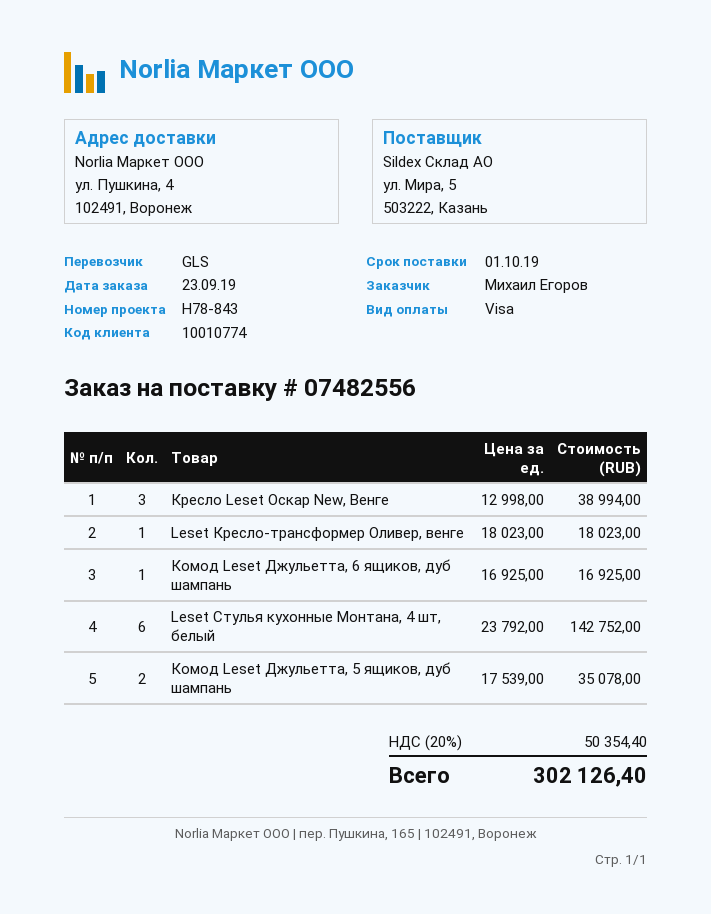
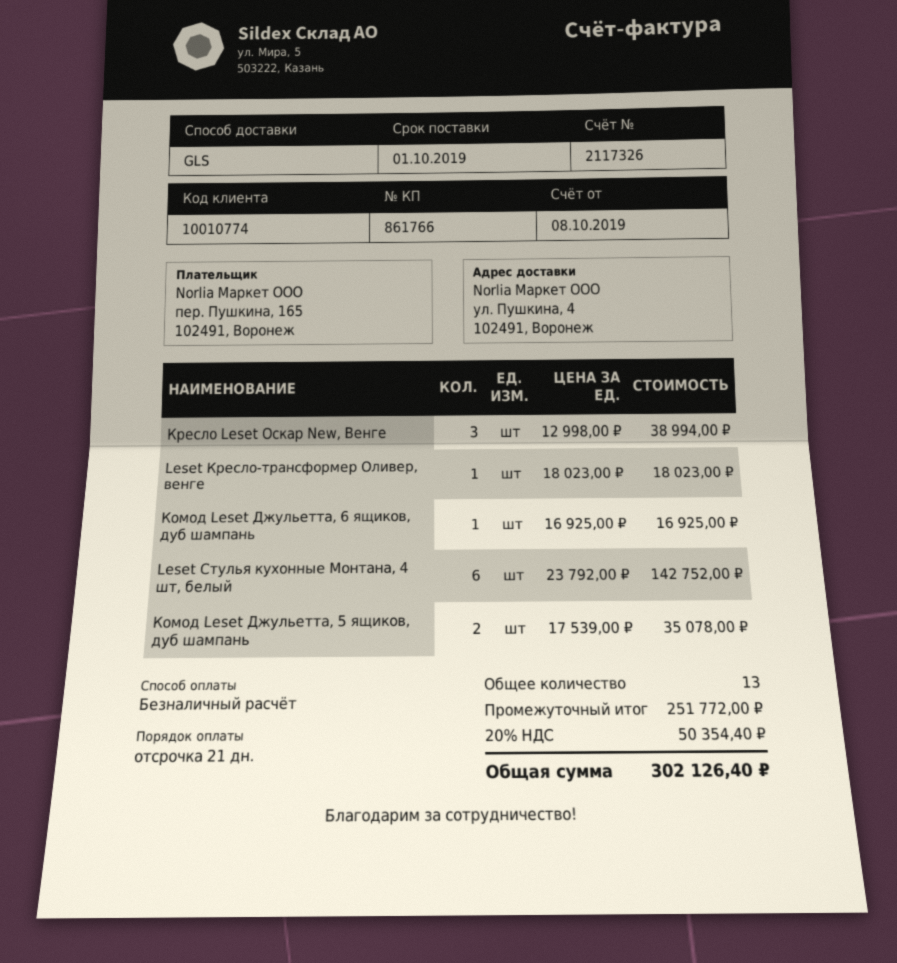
payment method: Visa -> bank transfer

